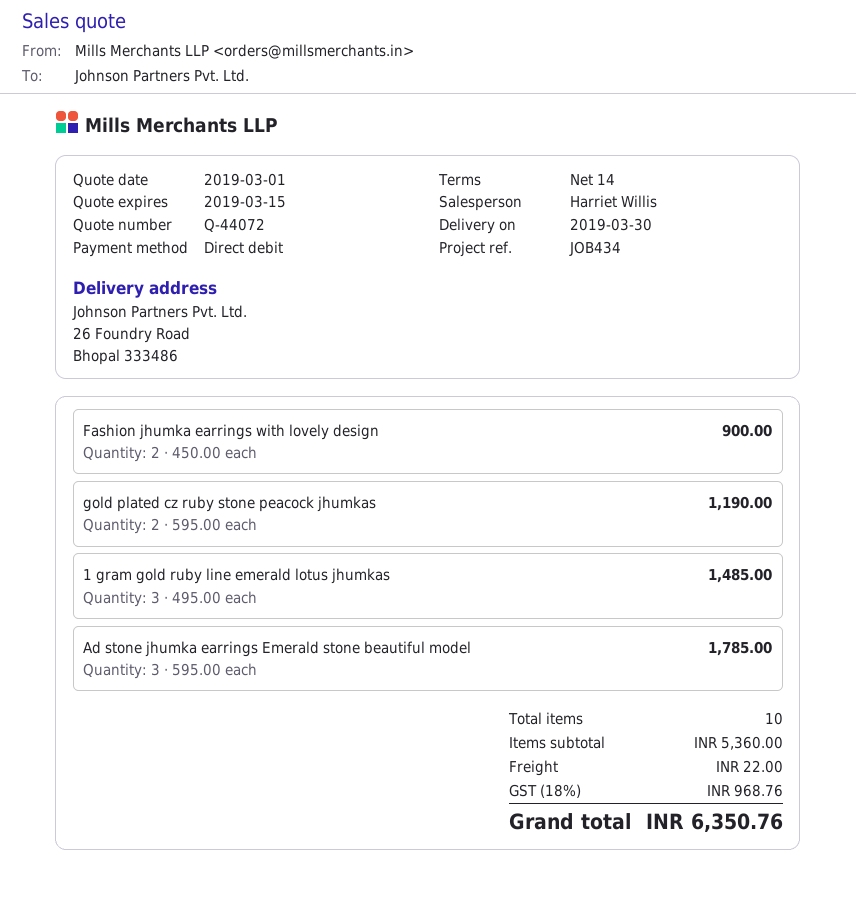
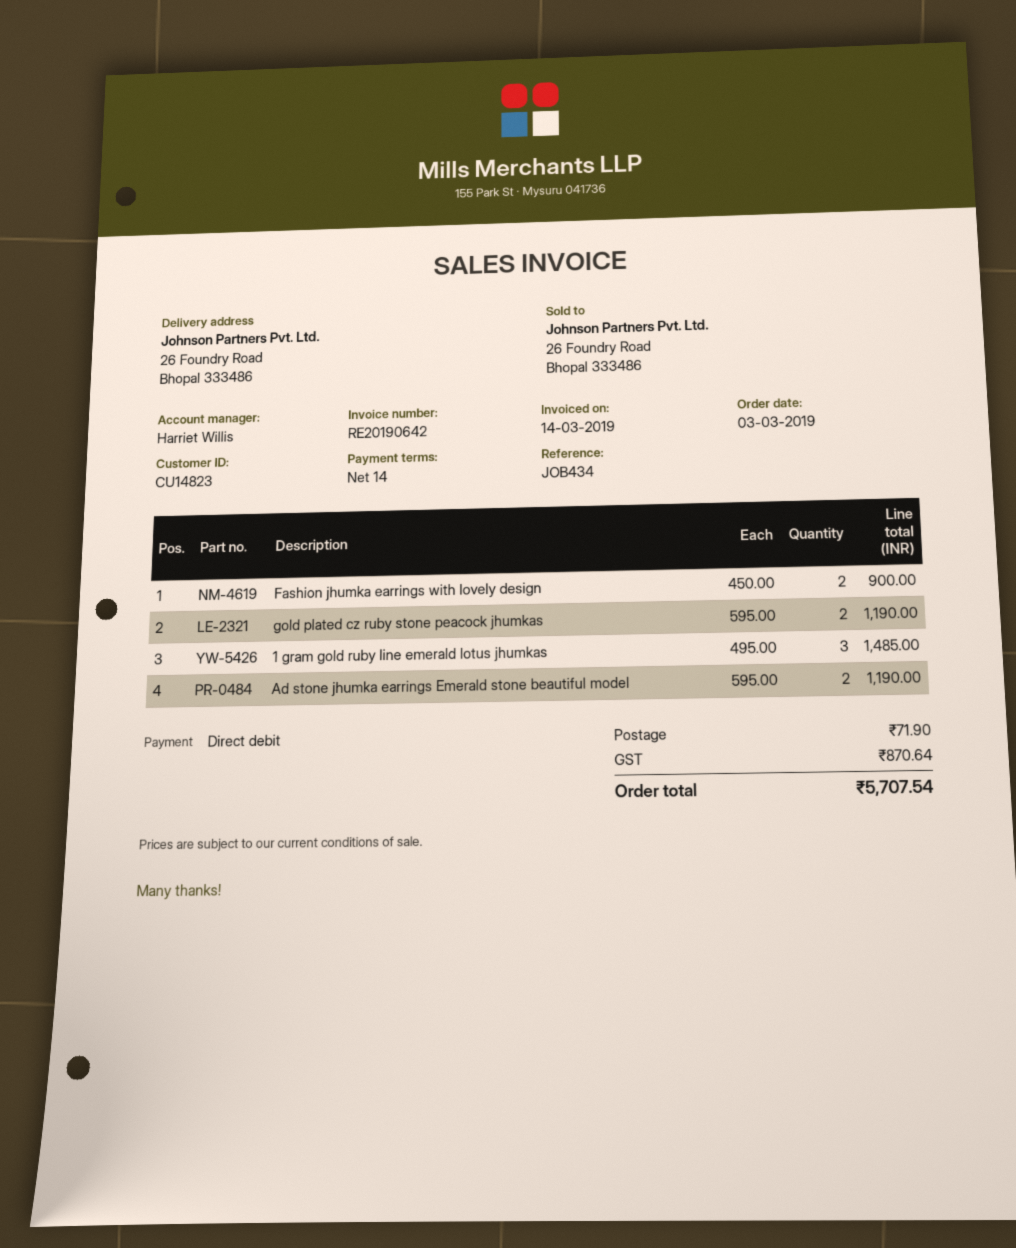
Ad stone jhumka earrings Emerald stone beautiful model: 3 x 595.00 = 1785.00 -> 2 x 595.00 = 1190.00
shipping: 22.00 -> 71.90
tax: 968.76 -> 870.64
total: 6350.76 -> 5707.54

